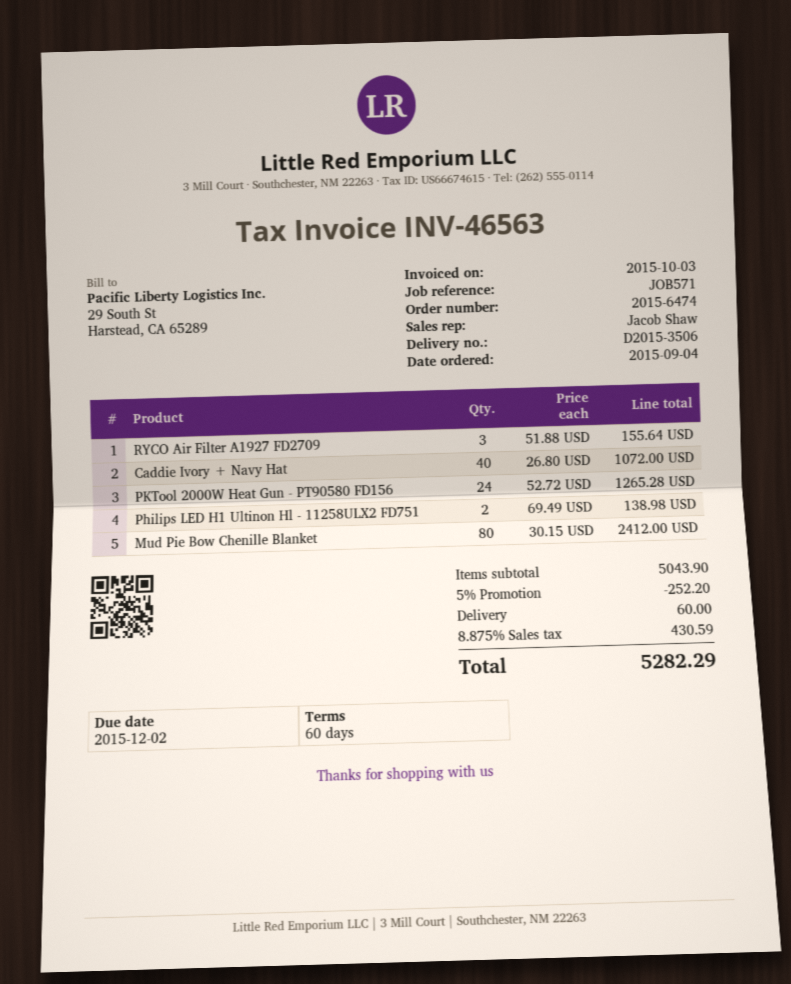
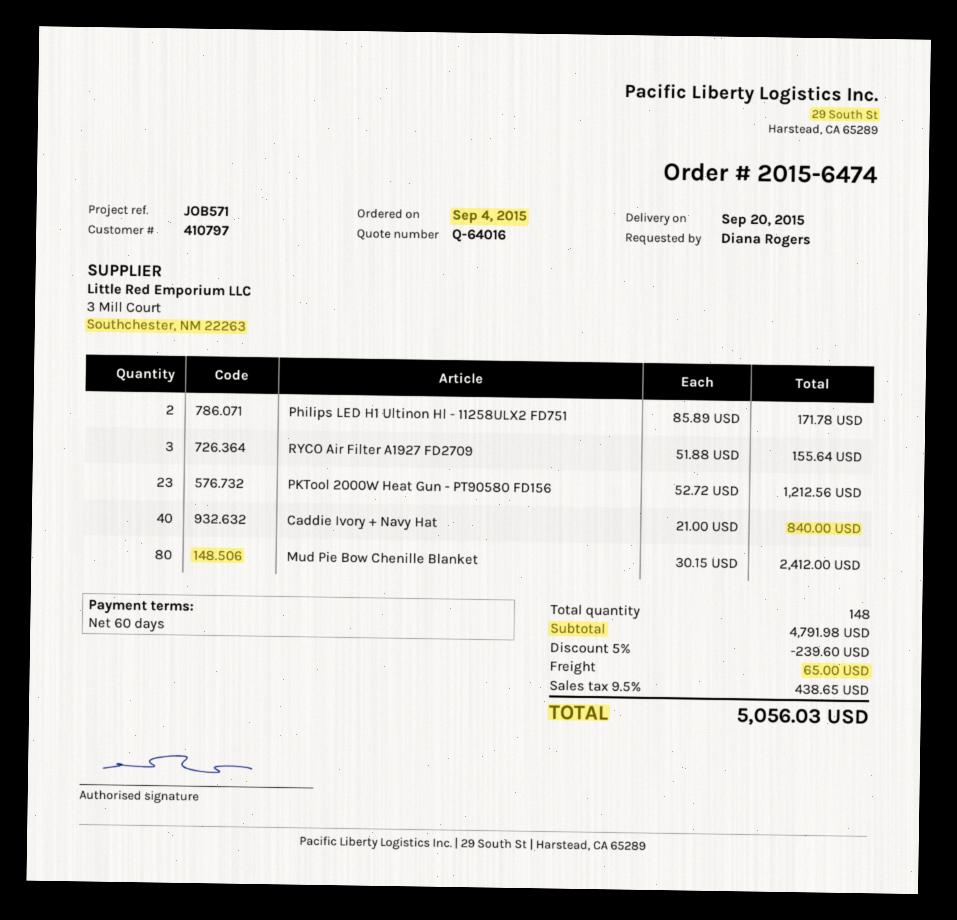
Caddie Ivory + Navy Hat: 40 x 26.80 = 1072.00 -> 40 x 21.00 = 840.00
PKTool 2000W Heat Gun - PT90580 FD156: 24 x 52.72 = 1265.28 -> 23 x 52.72 = 1212.56
Philips LED H1 Ultinon Hl - 11258ULX2 FD751: 2 x 69.49 = 138.98 -> 2 x 85.89 = 171.78
subtotal: 5043.90 -> 4791.98
discount: 5% = 252.20 -> 5% = 239.60
shipping: 60.00 -> 65.00
tax: 8.875% = 430.59 -> 9.5% = 438.65
total: 5282.29 -> 5056.03

